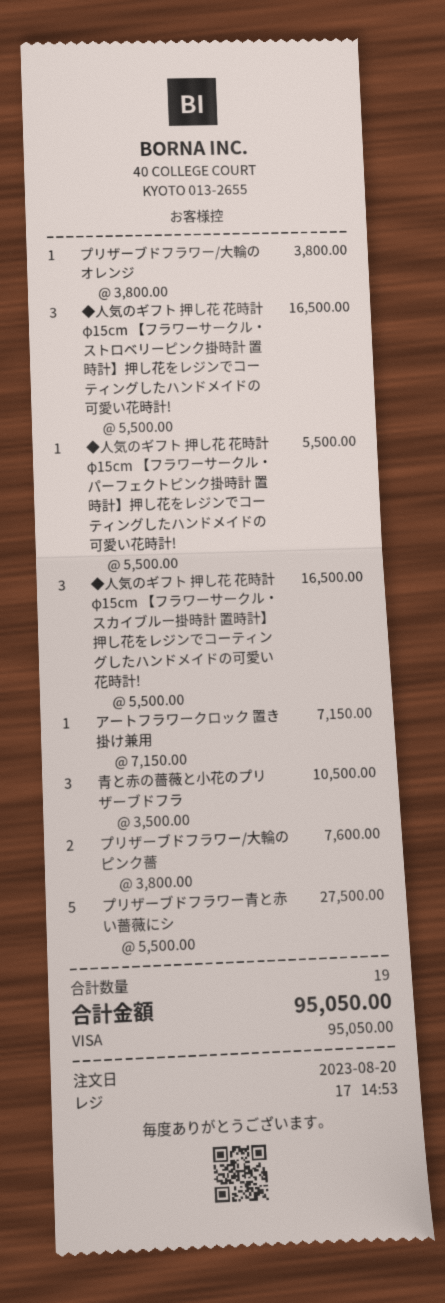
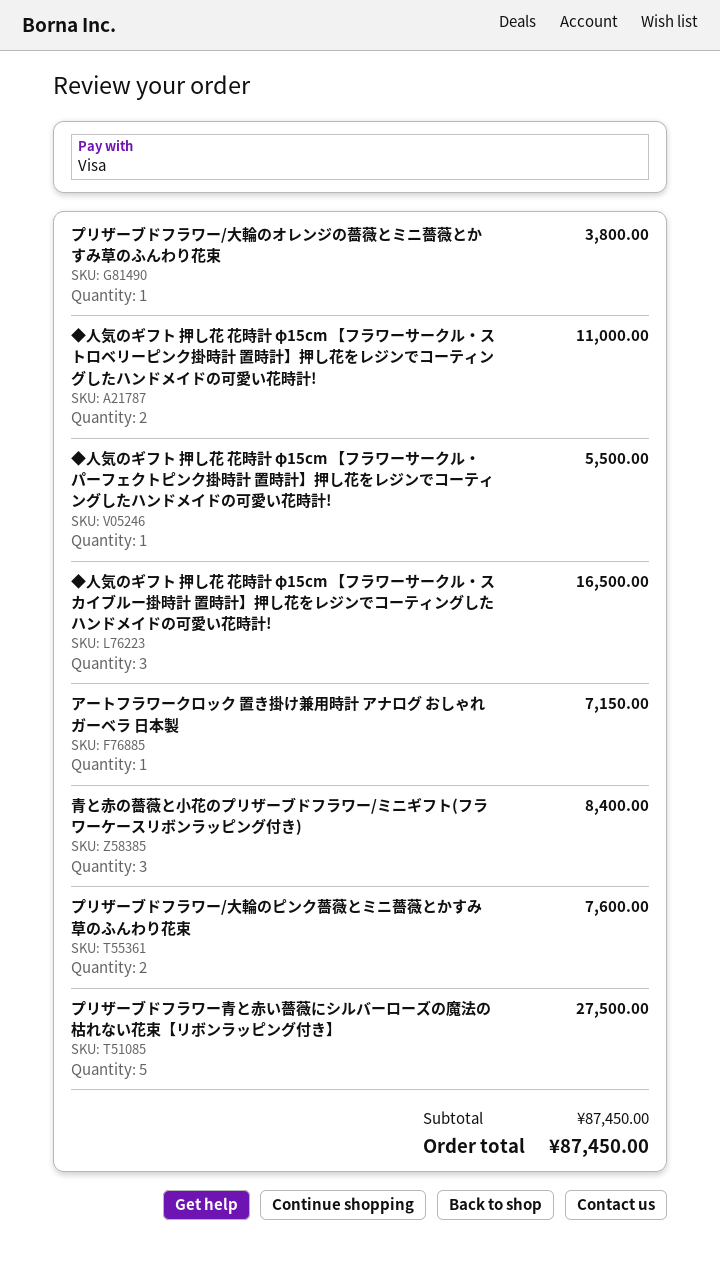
◆人気のギフト 押し花 花時計 φ15cm 【フラワーサークル・ストロベリーピンク掛時計 置時計】押し花をレジンでコーティングしたハンドメイドの可愛い花時計!: 3 for 16500.00 -> 2 for 11000.00
青と赤の薔薇と小花のプリザーブドフラ: 3 for 10500.00 -> 3 for 8400.00
total: 95050.00 -> 87450.00

